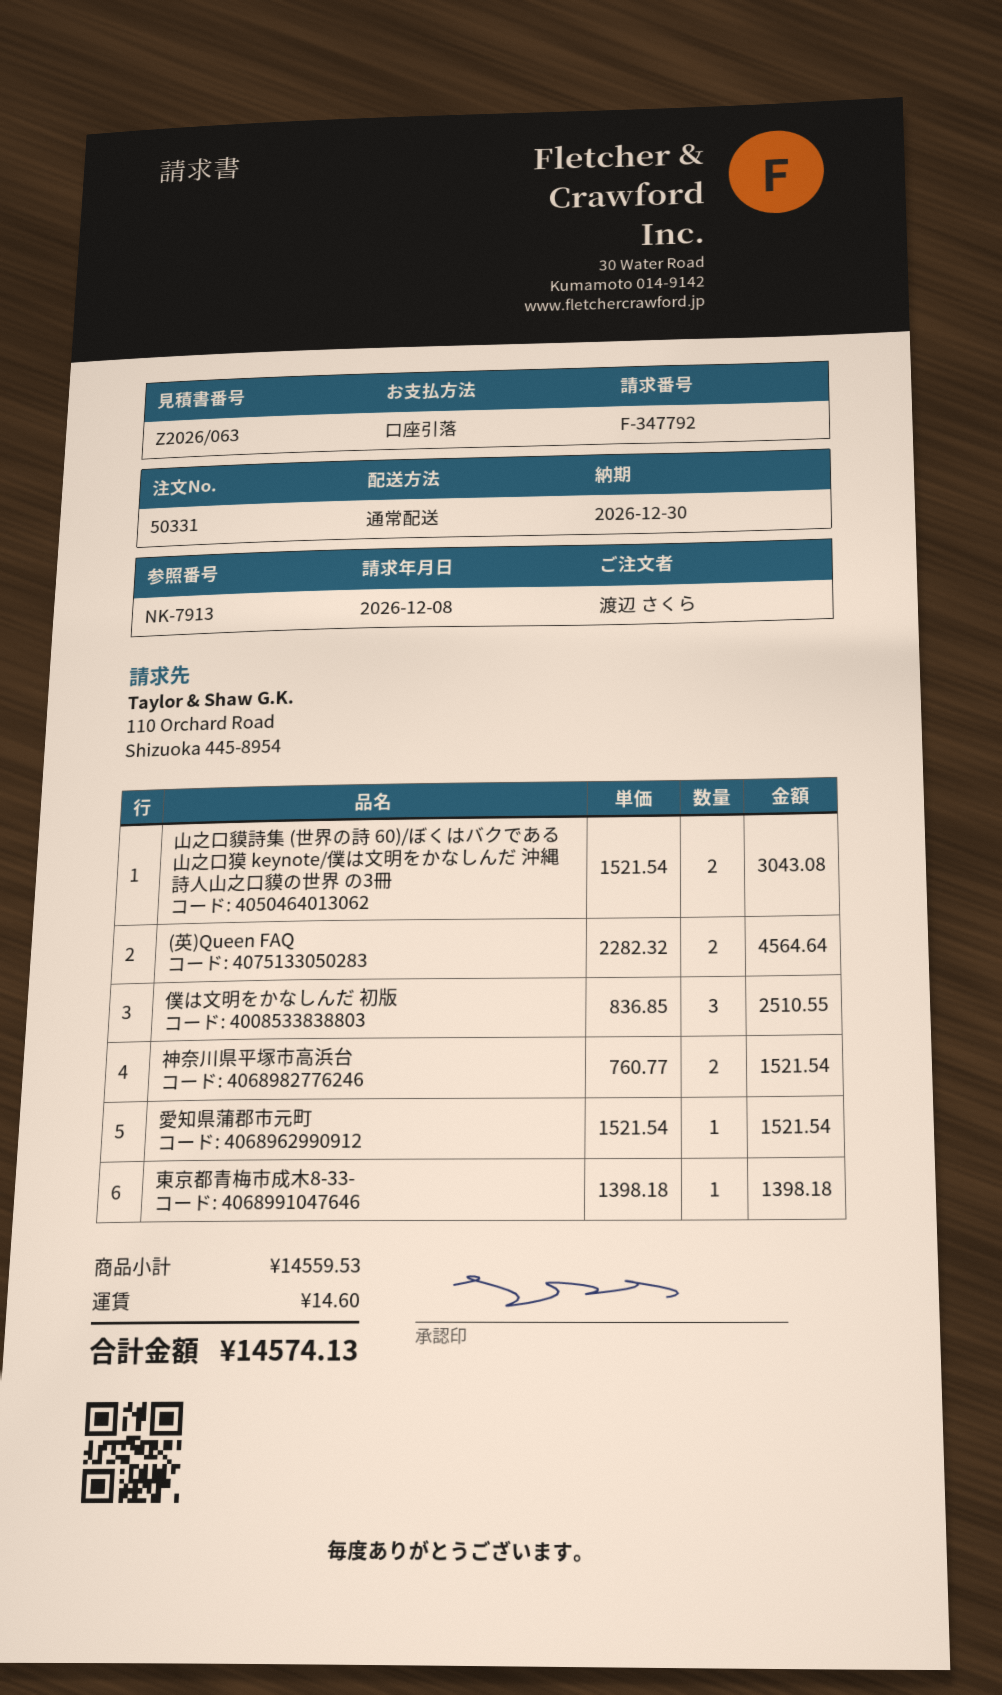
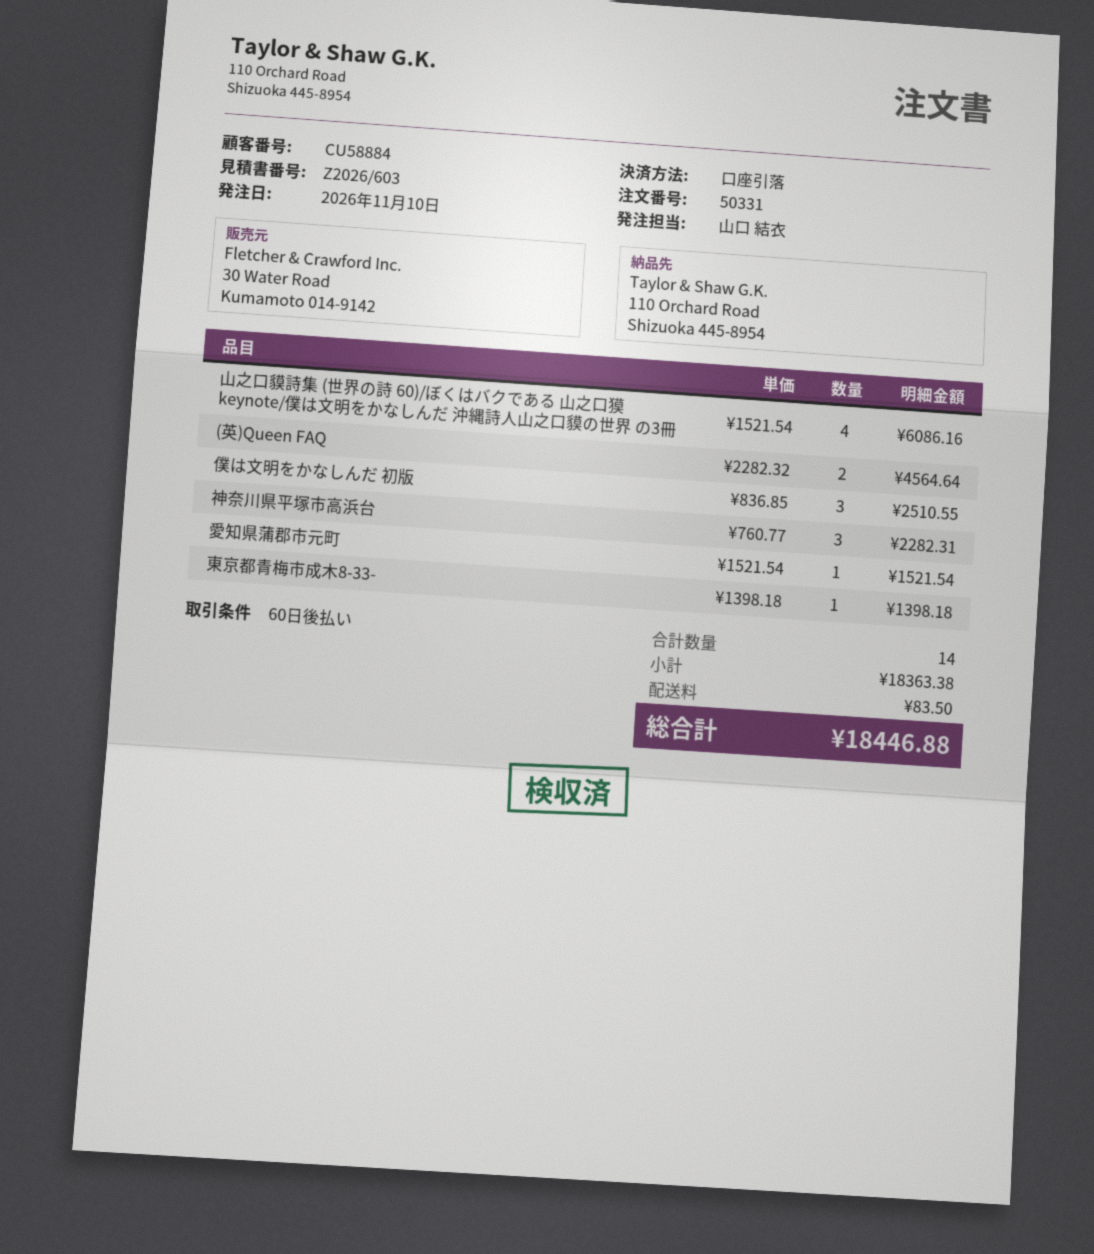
quote number: Z2026/063 -> Z2026/603
ordered by: 渡辺 さくら -> 山口 結衣
山之口貘詩集 (世界の詩 60)/ぼくはバクである 山之口獏 keynote/僕は文明をかなしんだ 沖縄詩人山之口貘の世界 の3冊: 2 x 1521.54 = 3043.08 -> 4 x 1521.54 = 6086.16
神奈川県平塚市高浜台: 2 x 760.77 = 1521.54 -> 3 x 760.77 = 2282.31
subtotal: 14559.53 -> 18363.38
shipping: 14.60 -> 83.50
total: 14574.13 -> 18446.88

